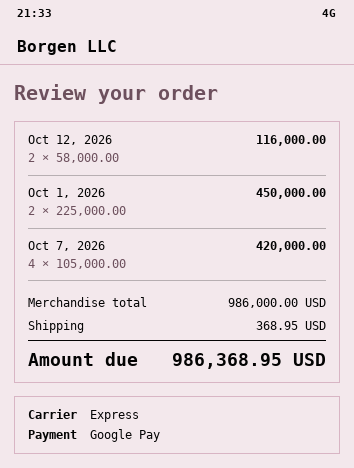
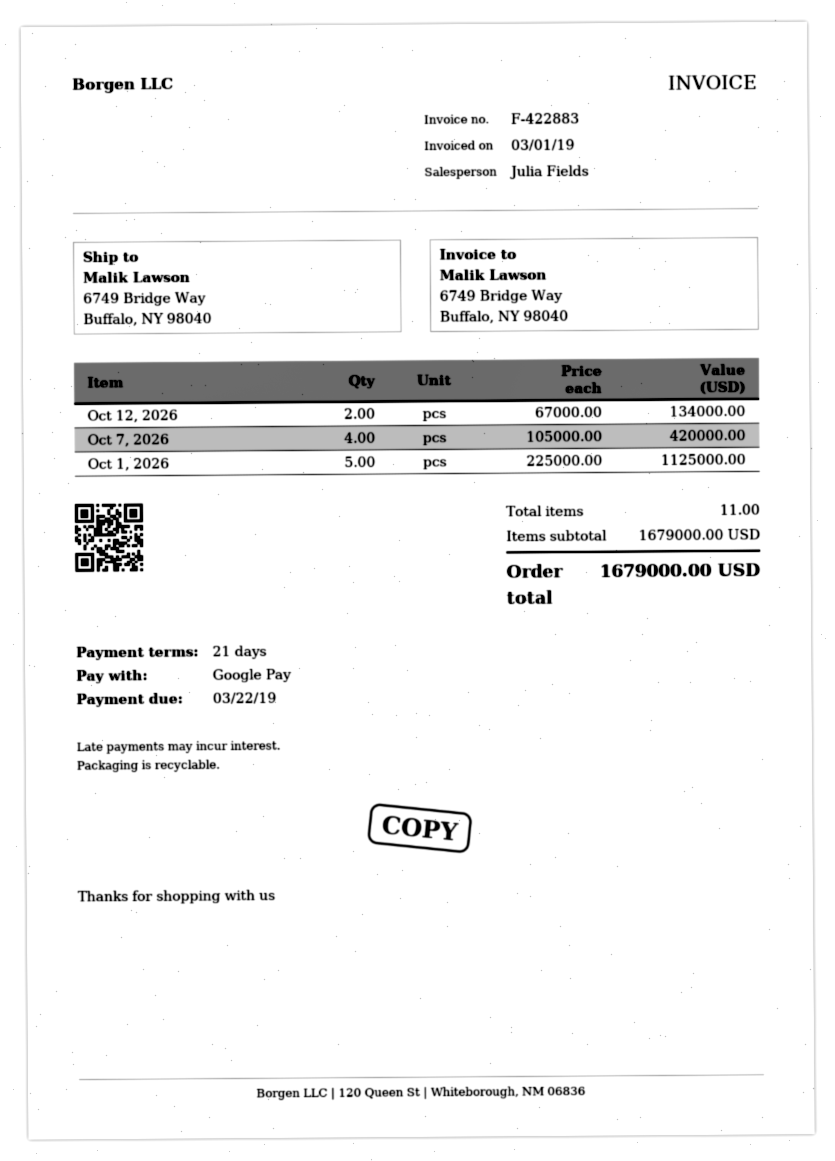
Oct 12, 2026: 2 x 58000.00 = 116000.00 -> 2 x 67000.00 = 134000.00
Oct 1, 2026: 2 x 225000.00 = 450000.00 -> 5 x 225000.00 = 1125000.00
subtotal: 986000.00 -> 1679000.00
shipping: 368.95 -> none
total: 986368.95 -> 1679000.00

